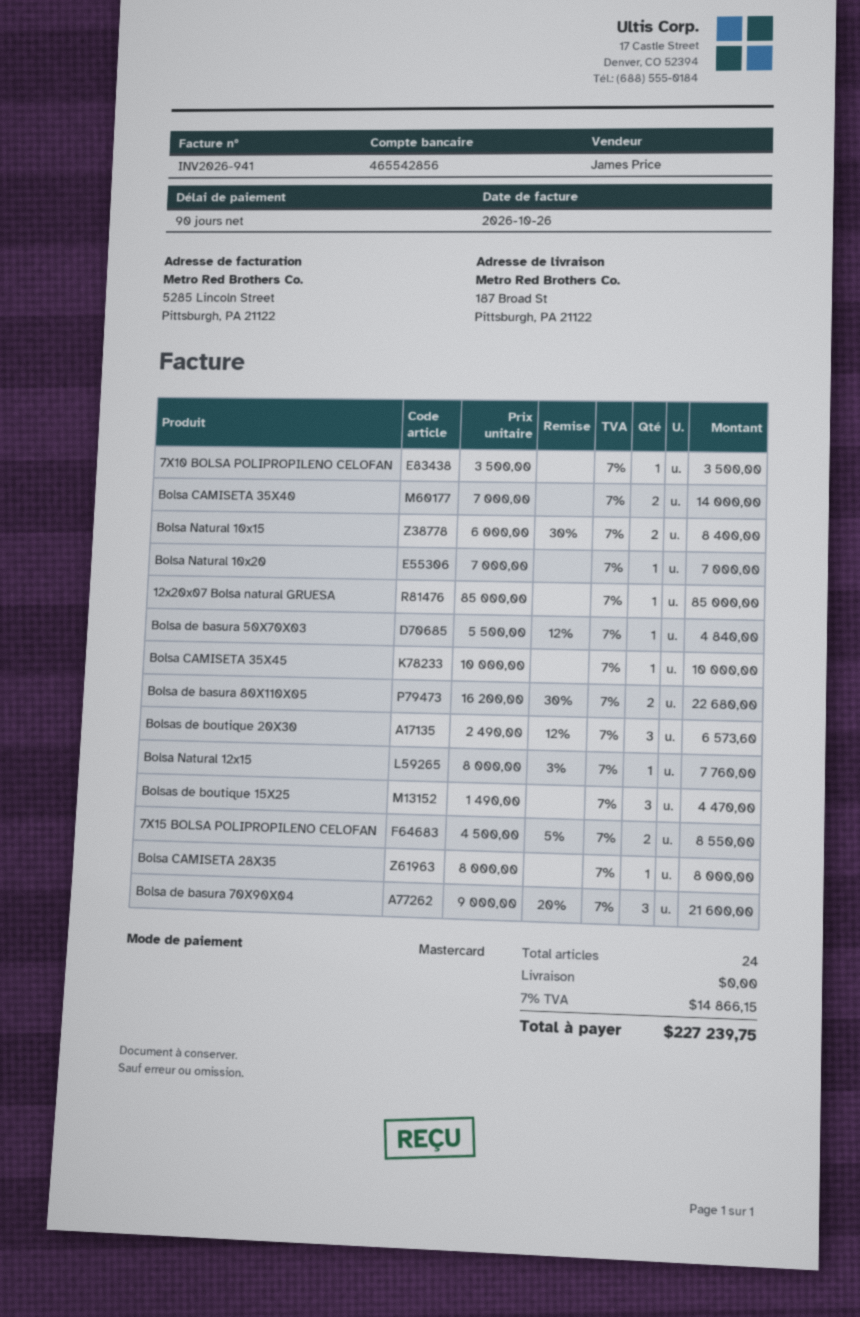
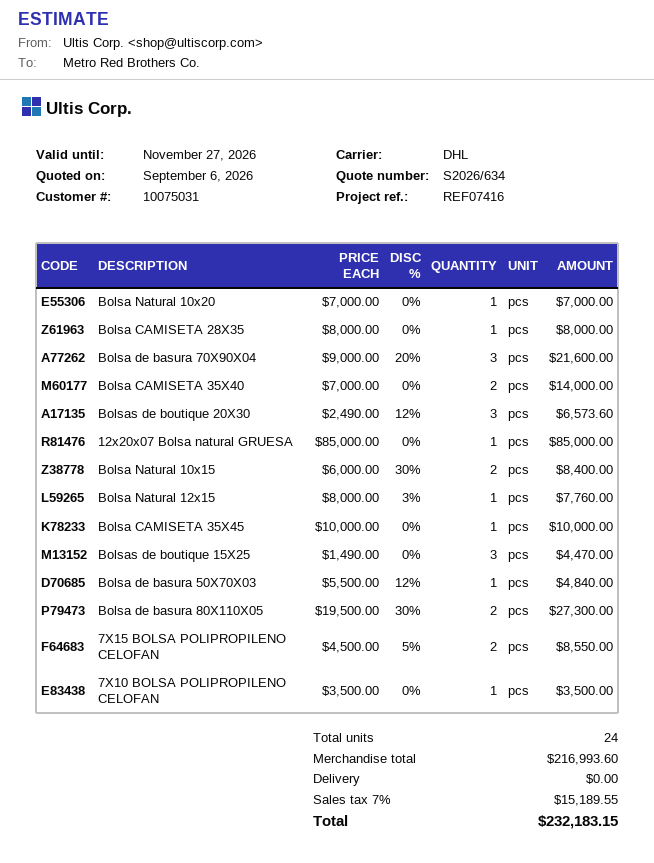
Bolsa de basura 80X110X05: 2 x 16200.00 - 30% = 22680.00 -> 2 x 19500.00 - 30% = 27300.00
tax: 7% = 14866.15 -> 7% = 15189.55
total: 227239.75 -> 232183.15

